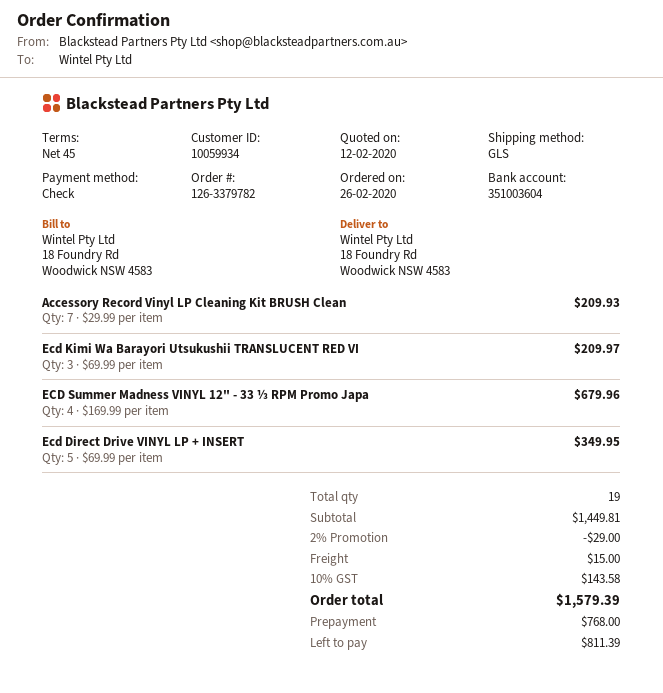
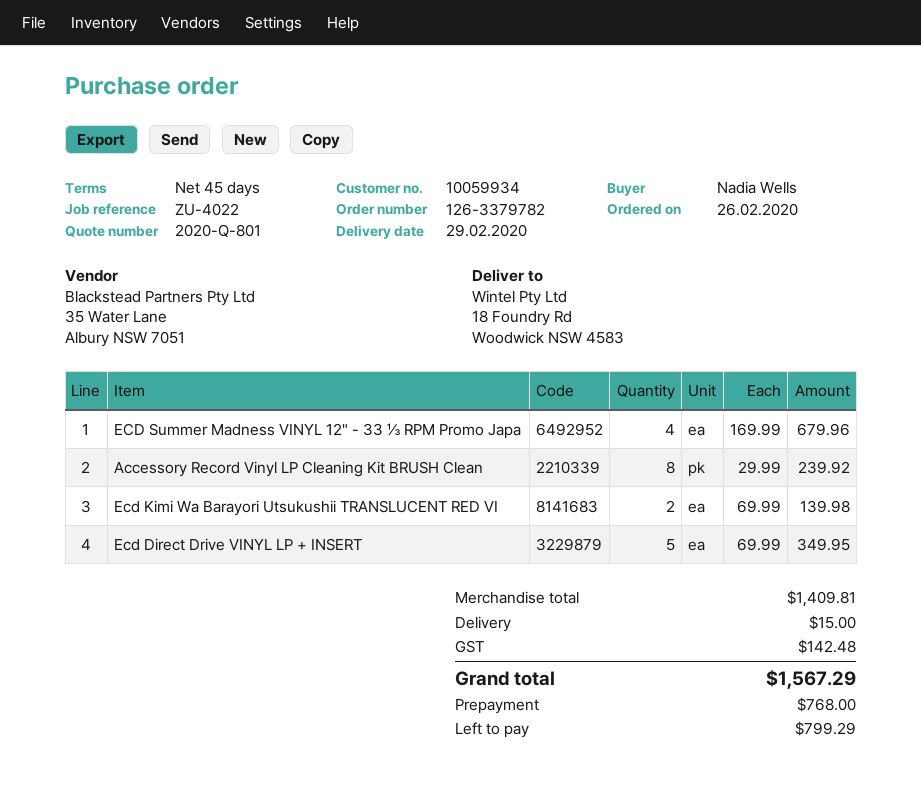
Accessory Record Vinyl LP Cleaning Kit BRUSH Clean: 7 x 29.99 = 209.93 -> 8 x 29.99 = 239.92
Ecd Kimi Wa Barayori Utsukushii TRANSLUCENT RED VI: 3 x 69.99 = 209.97 -> 2 x 69.99 = 139.98
subtotal: 1449.81 -> 1409.81
discount: 2% = 29.00 -> none
tax: 143.58 -> 142.48
total: 1579.39 -> 1567.29
balance: 811.39 -> 799.29

